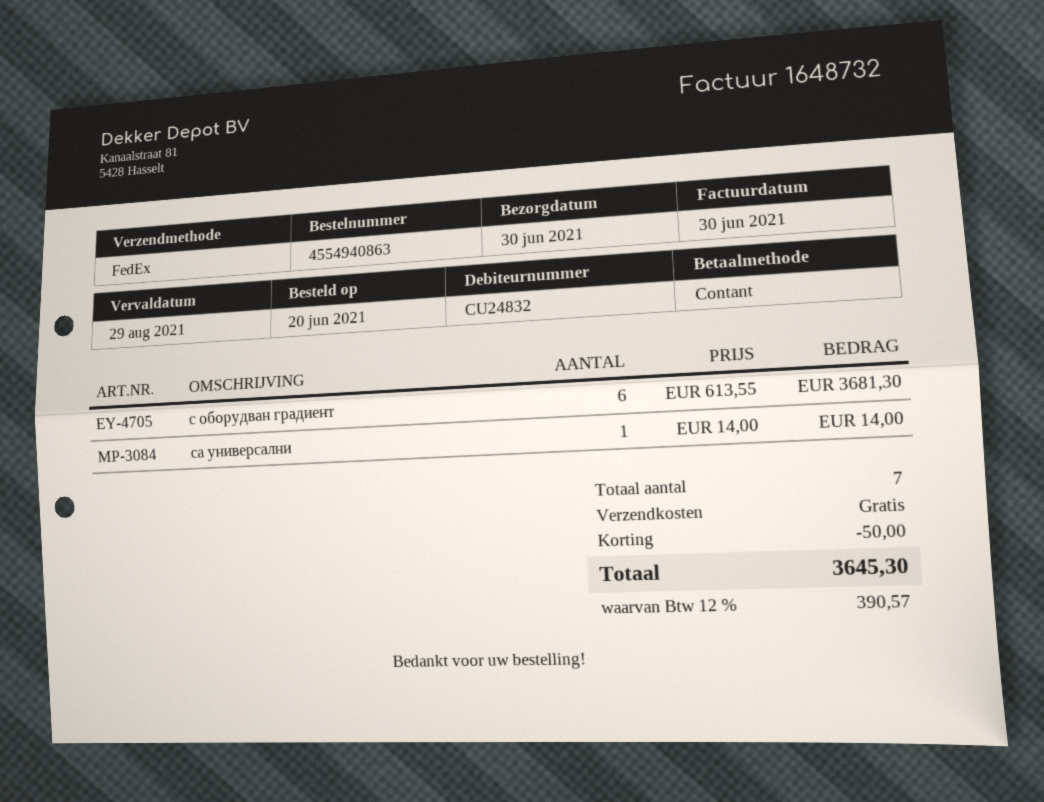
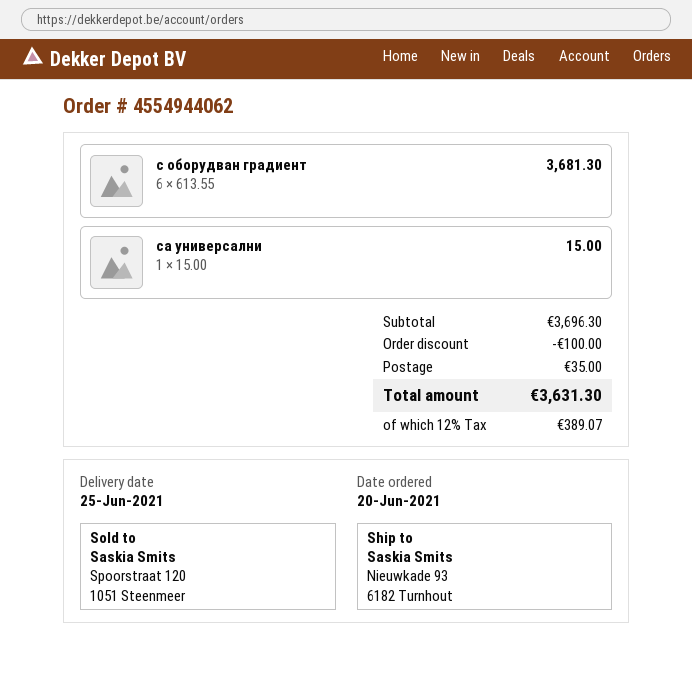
order number: 4554940863 -> 4554944062
delivery date: 2021-06-30 -> 2021-06-25
са универсални: 1 x 14.00 = 14.00 -> 1 x 15.00 = 15.00
discount: 50.00 -> 100.00
shipping: 0.00 -> 35.00
tax: 12% = 390.57 -> 12% = 389.07
total: 3645.30 -> 3631.30

